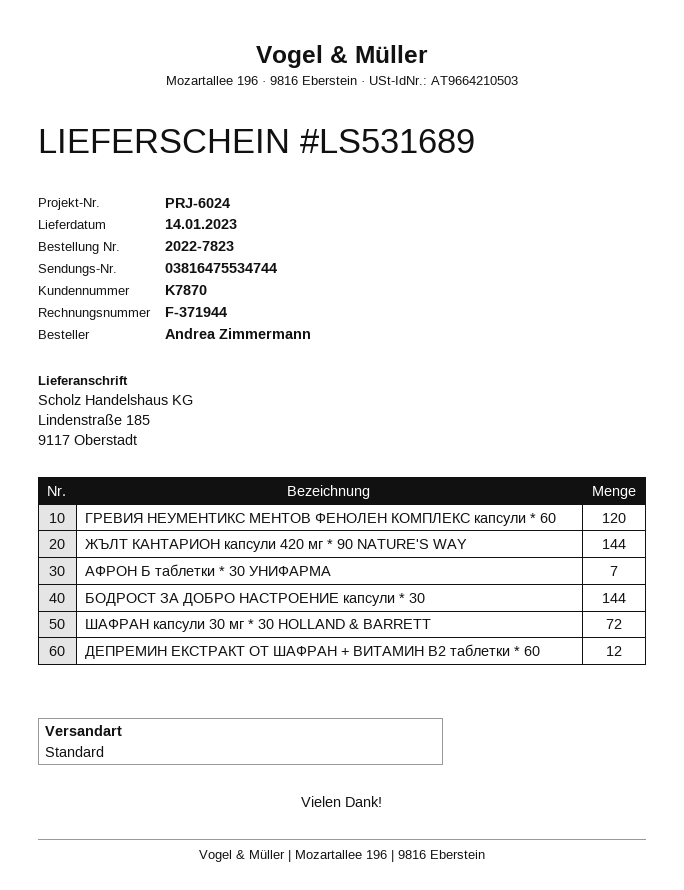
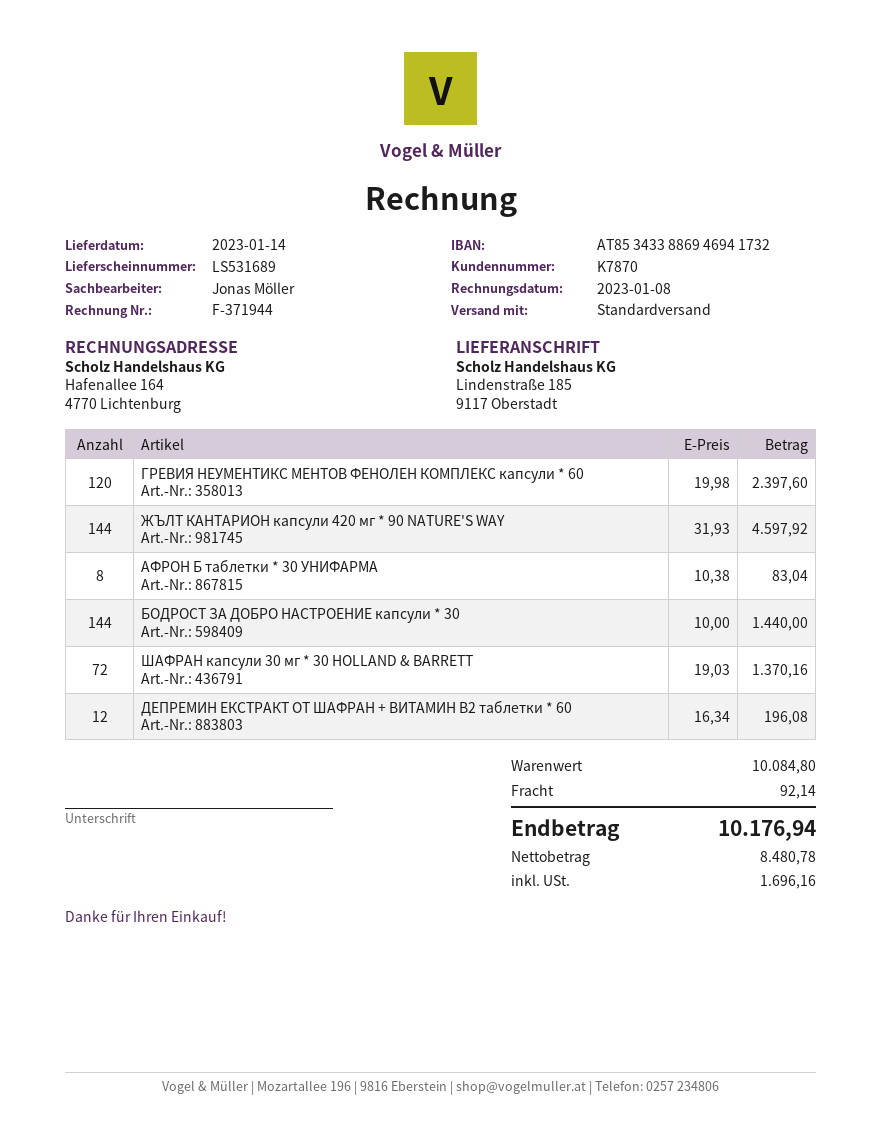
АФРОН Б таблетки * 30 УНИФАРМА: 7 -> 8

